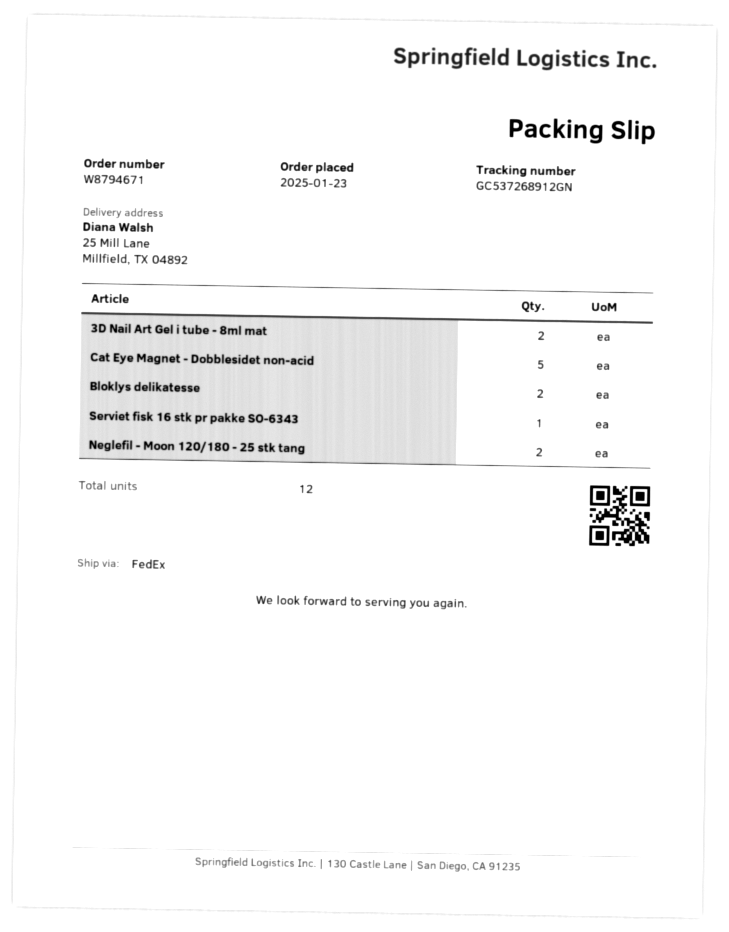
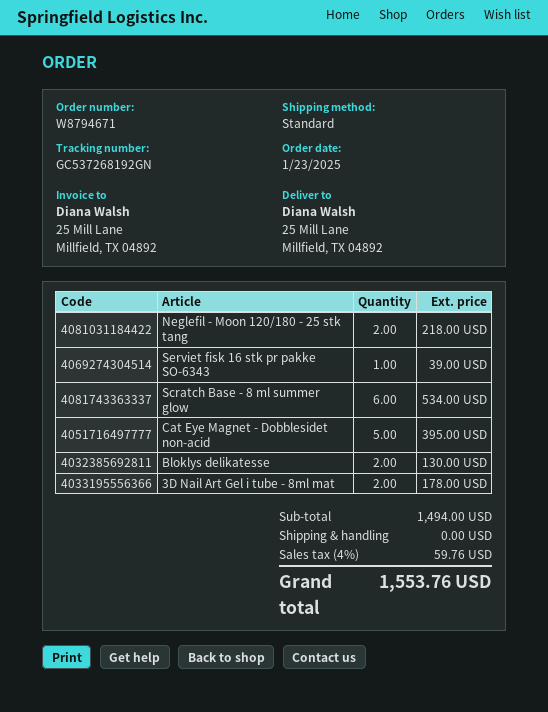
shipping method: FedEx -> standard
tracking number: GC537268912GN -> GC537268192GN
Scratch Base - 8 ml summer glow: none -> 6

